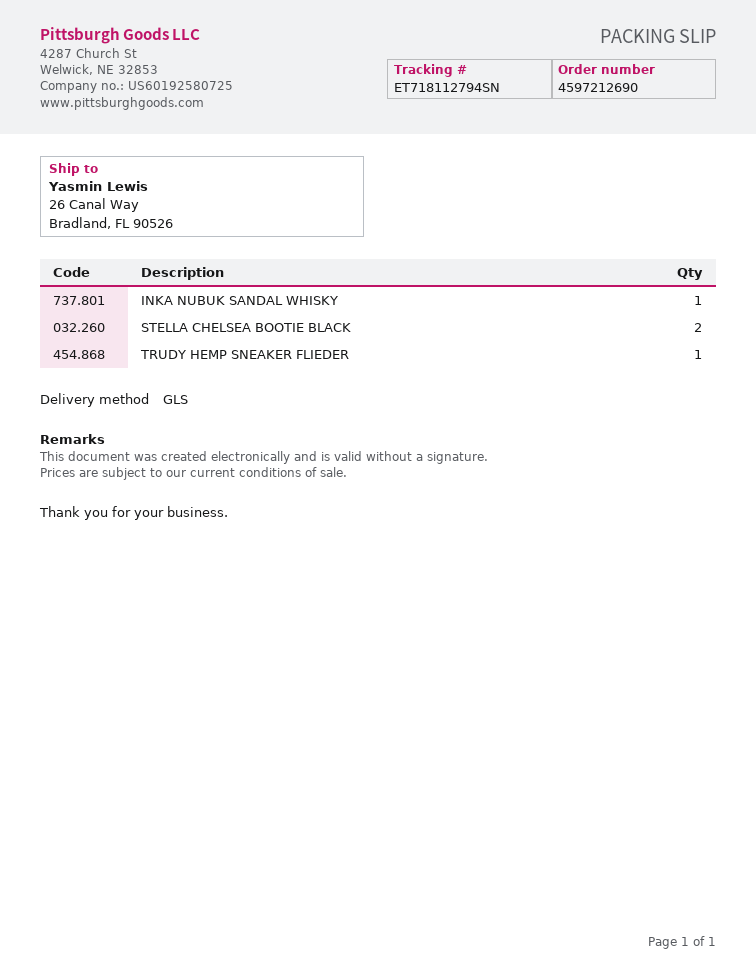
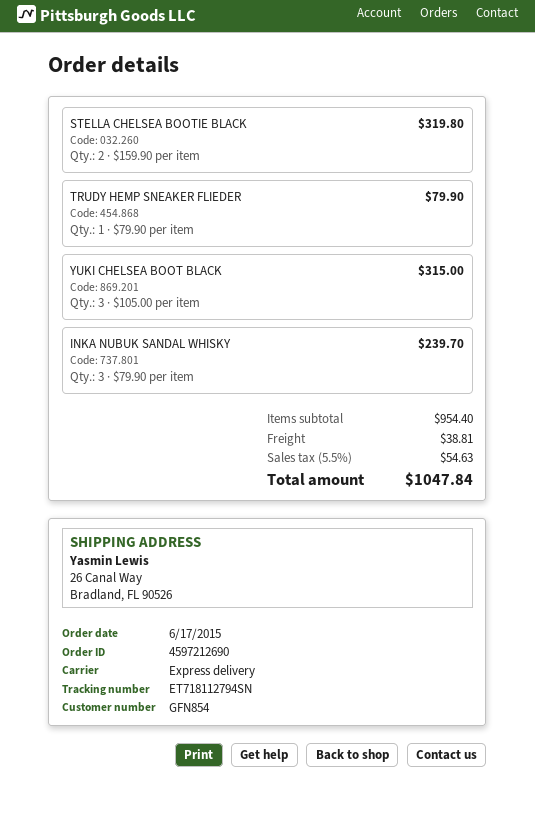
shipping method: GLS -> express
INKA NUBUK SANDAL WHISKY: 1 -> 3
YUKI CHELSEA BOOT BLACK: none -> 3

